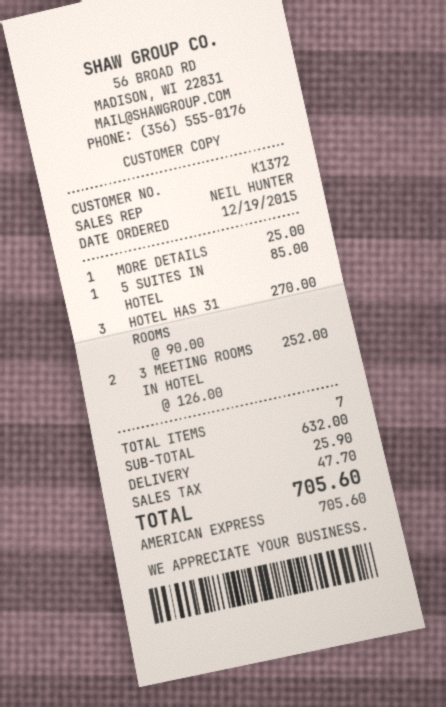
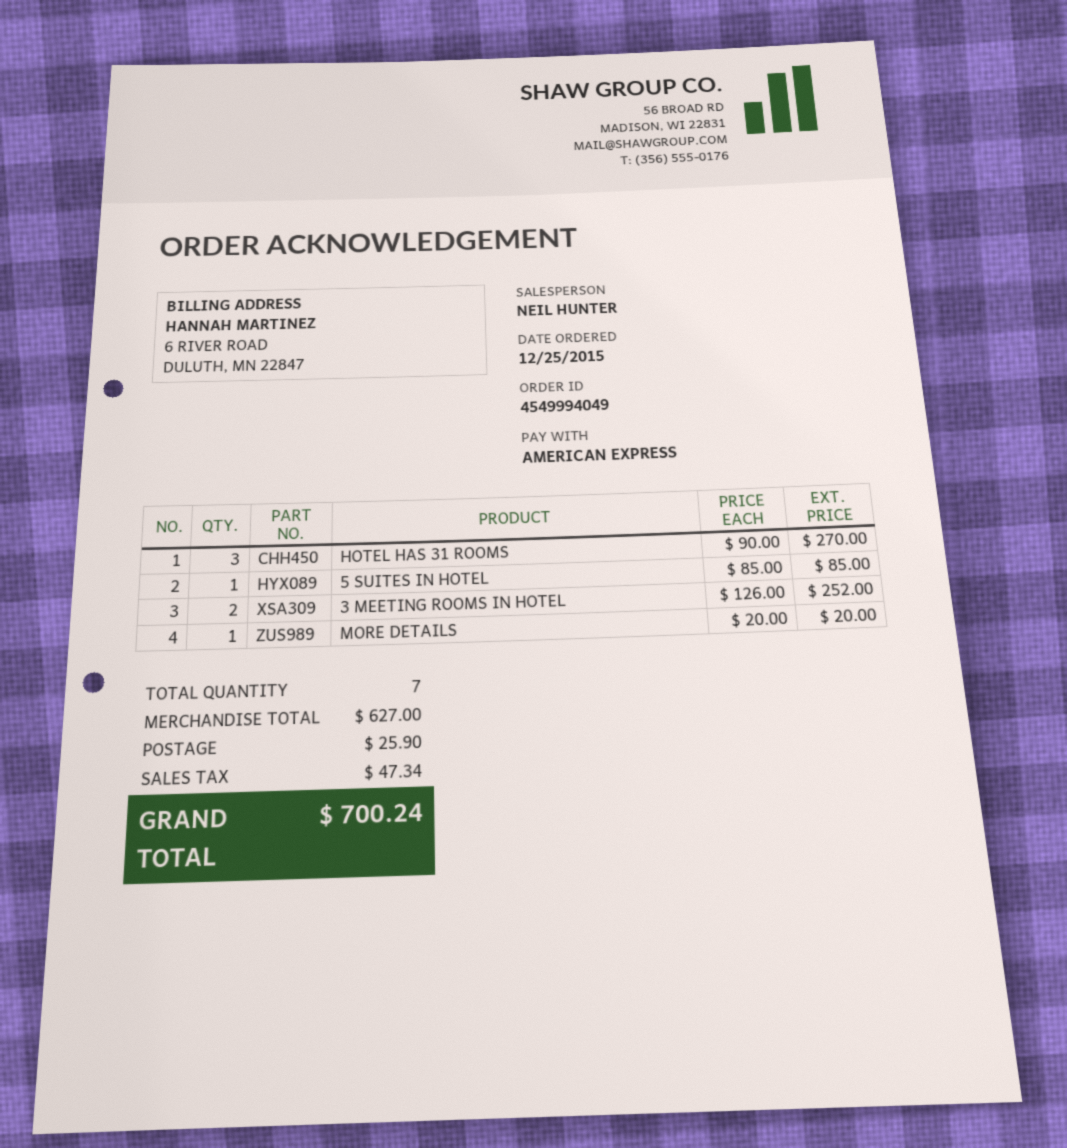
order date: 2015-12-19 -> 2015-12-25
MORE DETAILS: 1 x 25.00 = 25.00 -> 1 x 20.00 = 20.00
subtotal: 632.00 -> 627.00
tax: 47.70 -> 47.34
total: 705.60 -> 700.24

